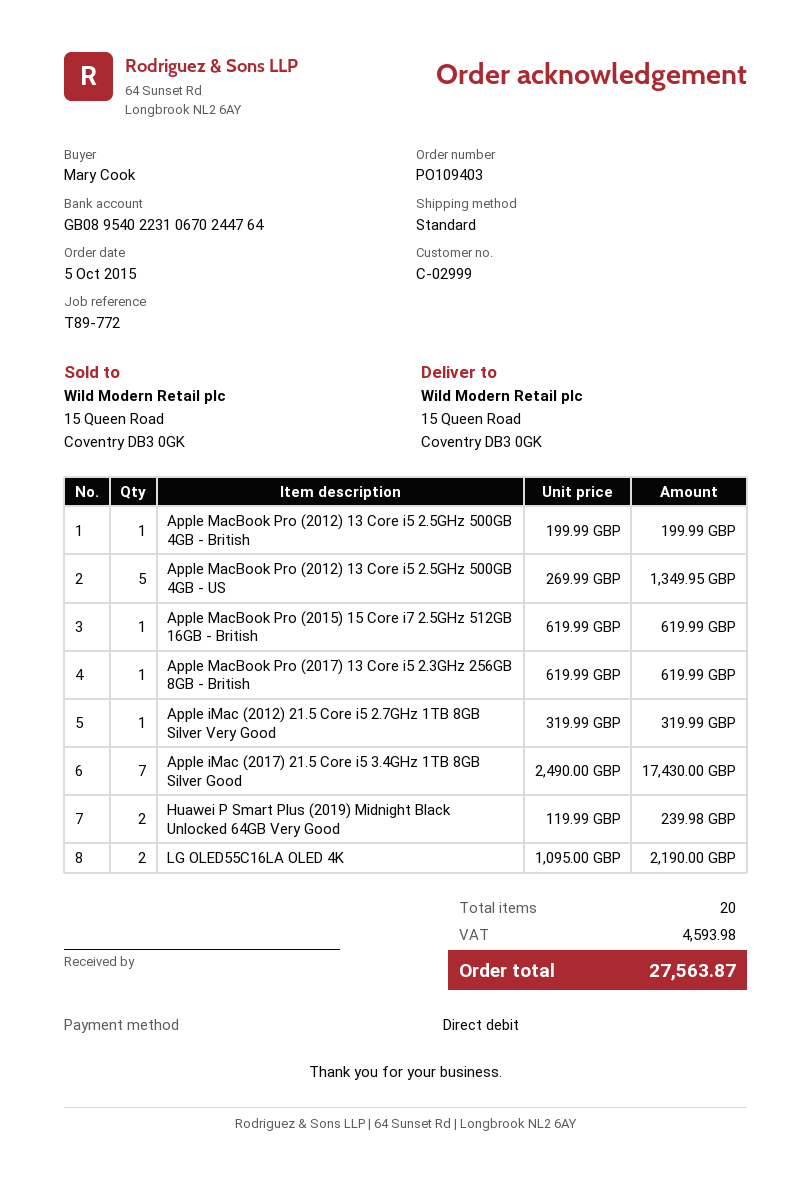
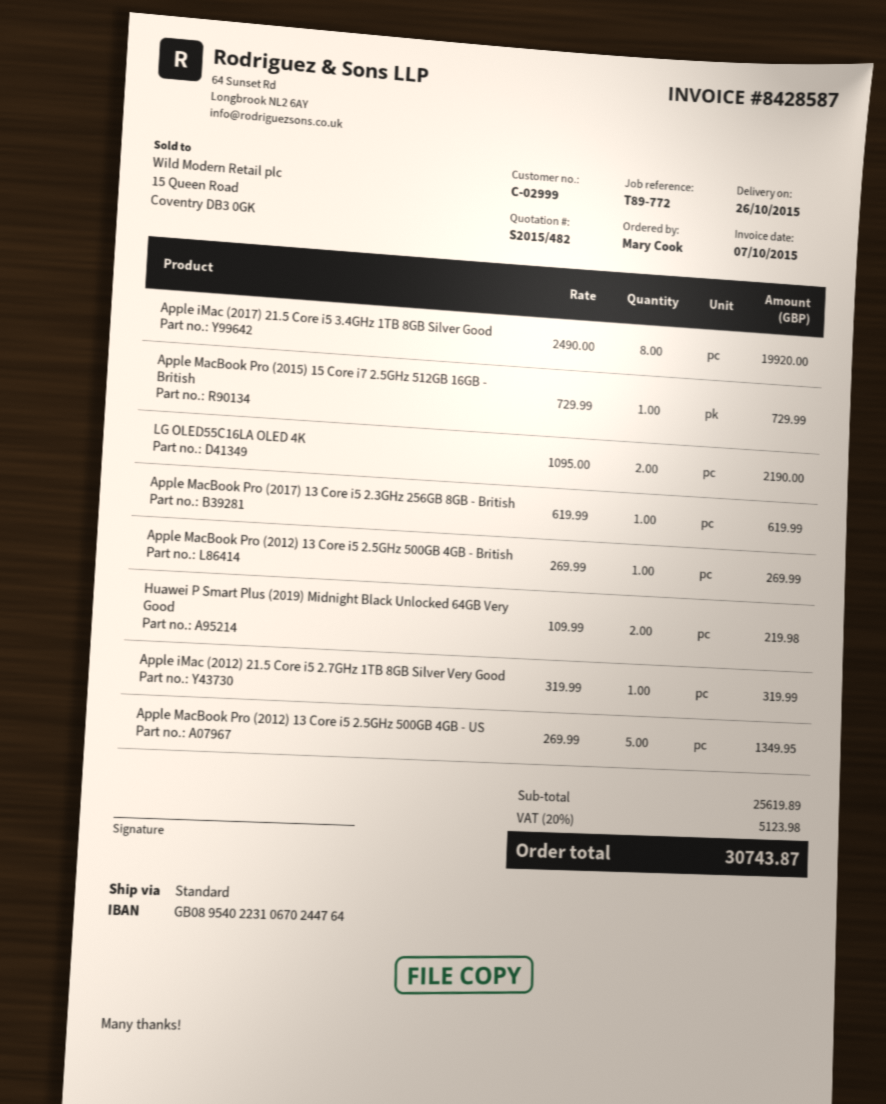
Apple MacBook Pro (2012) 13 Core i5 2.5GHz 500GB 4GB - British: 1 x 199.99 = 199.99 -> 1 x 269.99 = 269.99
Apple MacBook Pro (2015) 15 Core i7 2.5GHz 512GB 16GB - British: 1 x 619.99 = 619.99 -> 1 x 729.99 = 729.99
Apple iMac (2017) 21.5 Core i5 3.4GHz 1TB 8GB Silver Good: 7 x 2490.00 = 17430.00 -> 8 x 2490.00 = 19920.00
Huawei P Smart Plus (2019) Midnight Black Unlocked 64GB Very Good: 2 x 119.99 = 239.98 -> 2 x 109.99 = 219.98
tax: 4593.98 -> 5123.98
total: 27563.87 -> 30743.87

